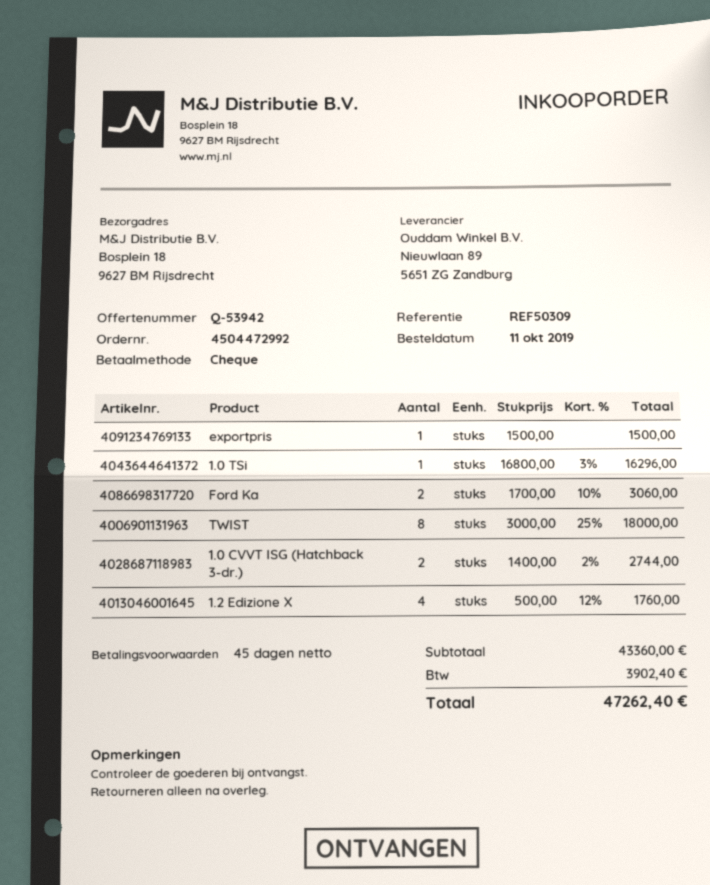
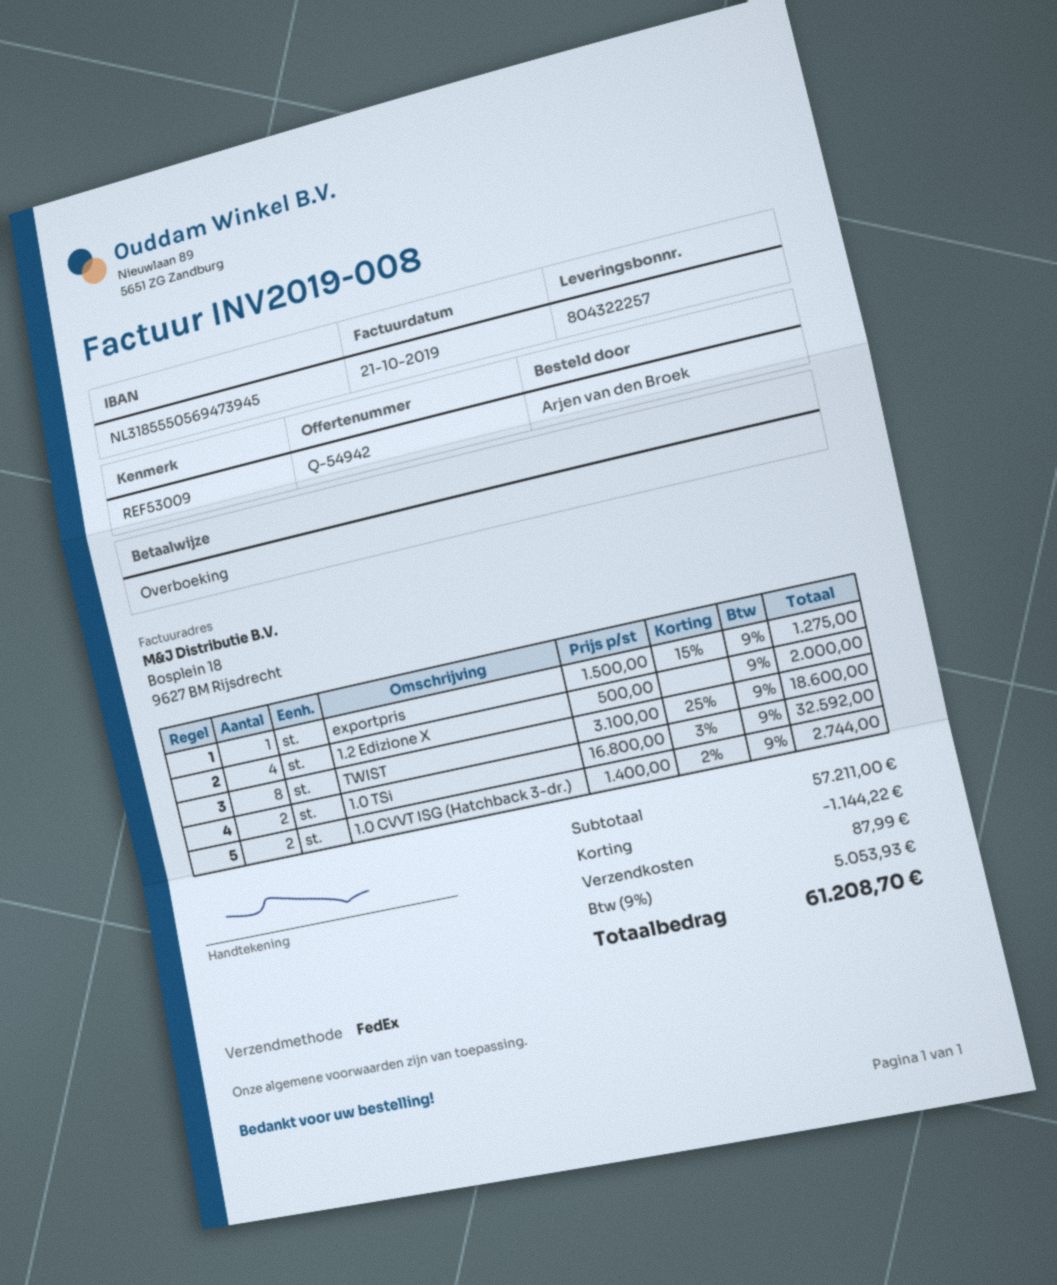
quote number: Q-53942 -> Q-54942
reference: REF50309 -> REF53009
payment method: cheque -> bank transfer
exportpris: 1 x 1500.00 = 1500.00 -> 1 x 1500.00 - 15% = 1275.00
1.0 TSi: 1 x 16800.00 - 3% = 16296.00 -> 2 x 16800.00 - 3% = 32592.00
Ford Ka: 2 x 1700.00 - 10% = 3060.00 -> none
TWIST: 8 x 3000.00 - 25% = 18000.00 -> 8 x 3100.00 - 25% = 18600.00
1.2 Edizione X: 4 x 500.00 - 12% = 1760.00 -> 4 x 500.00 = 2000.00
subtotal: 43360.00 -> 57211.00
discount: none -> 1144.22
shipping: none -> 87.99
tax: 3902.40 -> 5053.93
total: 47262.40 -> 61208.70

